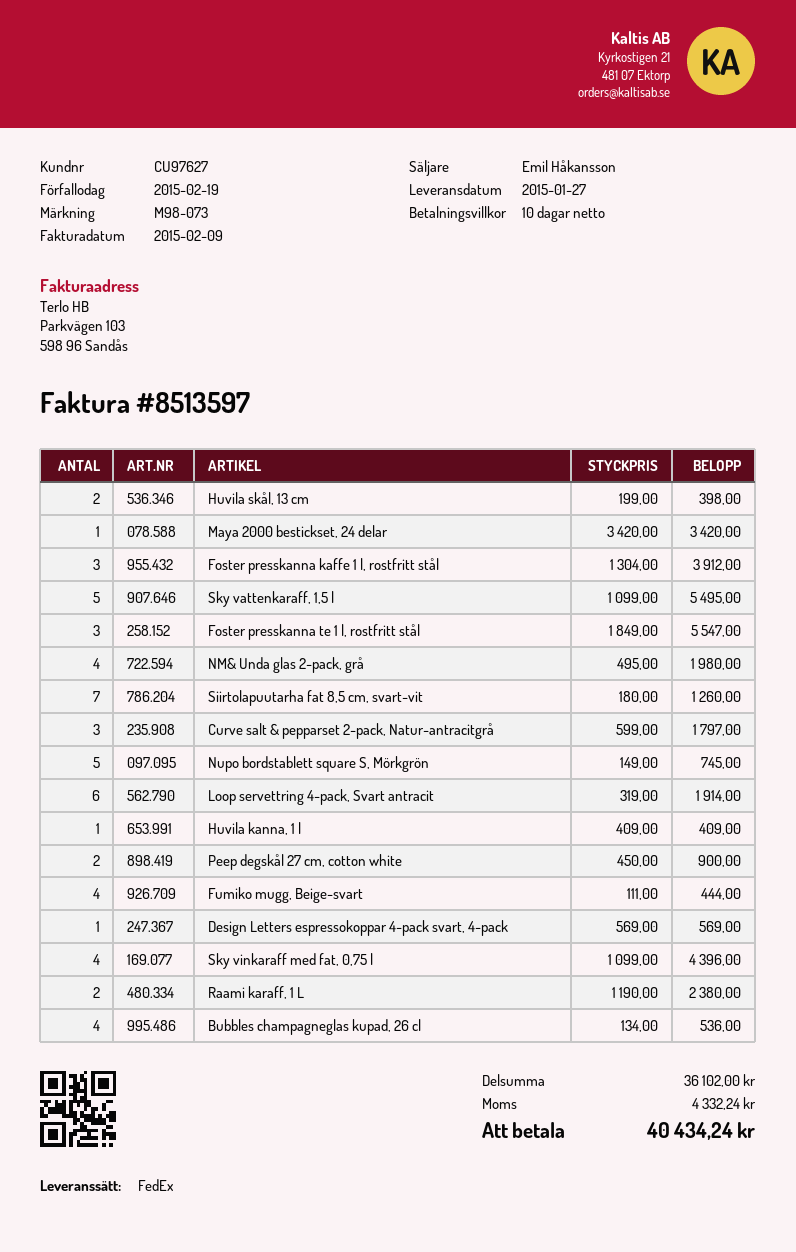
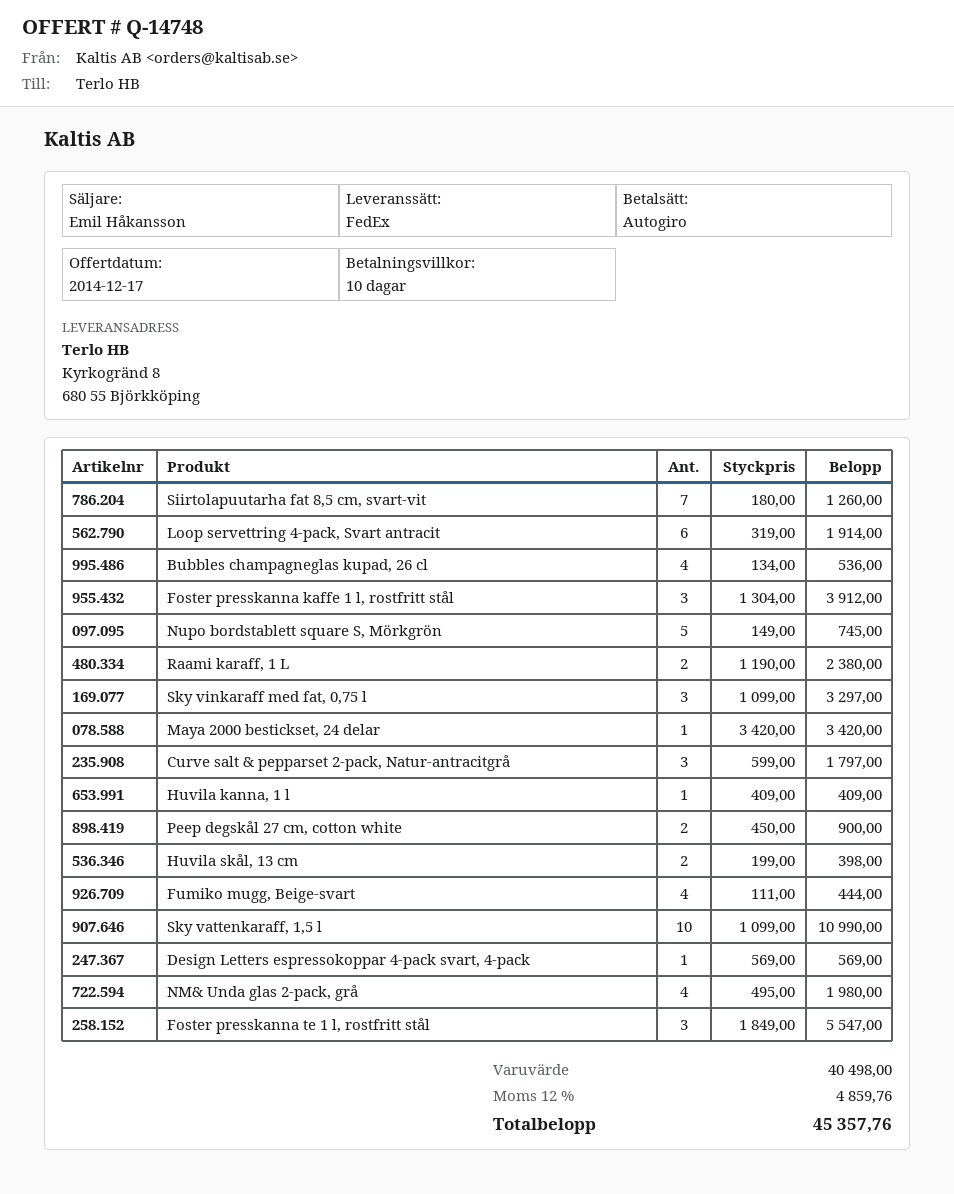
Sky vattenkaraff, 1,5 l: 5 x 1099.00 = 5495.00 -> 10 x 1099.00 = 10990.00
Sky vinkaraff med fat, 0,75 l: 4 x 1099.00 = 4396.00 -> 3 x 1099.00 = 3297.00
subtotal: 36102.00 -> 40498.00
tax: 4332.24 -> 4859.76
total: 40434.24 -> 45357.76

